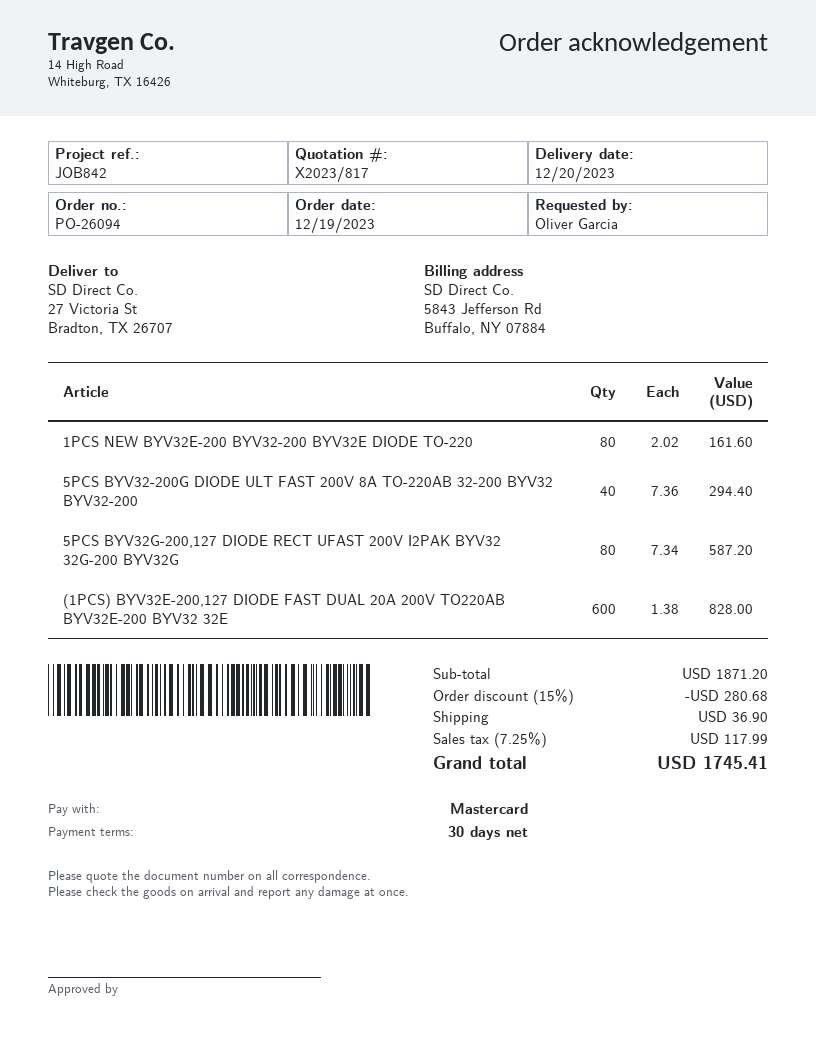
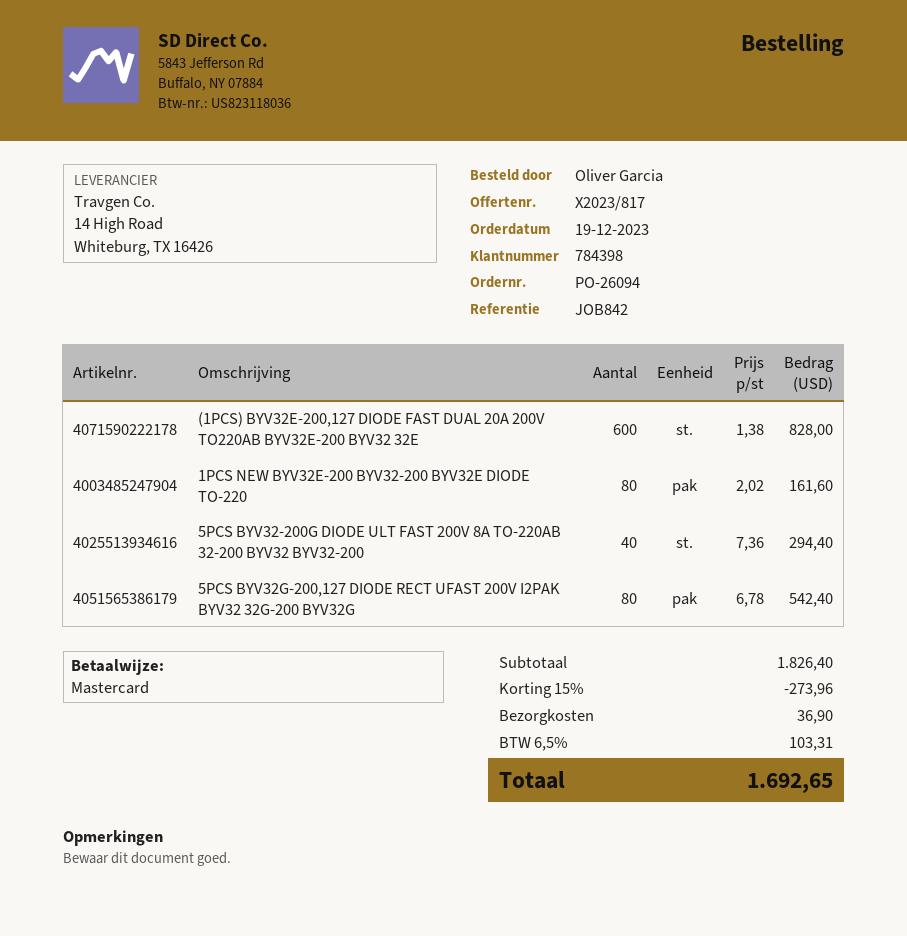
5PCS BYV32G-200,127 DIODE RECT UFAST 200V I2PAK BYV32 32G-200 BYV32G: 80 x 7.34 = 587.20 -> 80 x 6.78 = 542.40
subtotal: 1871.20 -> 1826.40
discount: 15% = 280.68 -> 15% = 273.96
tax: 7.25% = 117.99 -> 6.5% = 103.31
total: 1745.41 -> 1692.65

